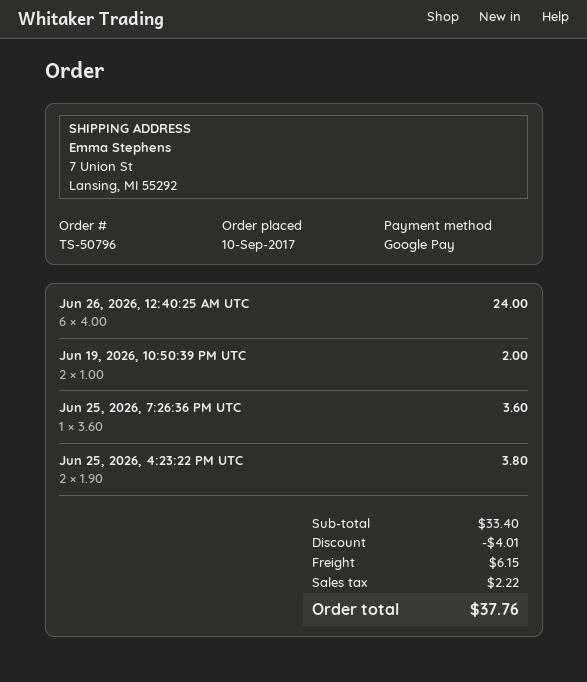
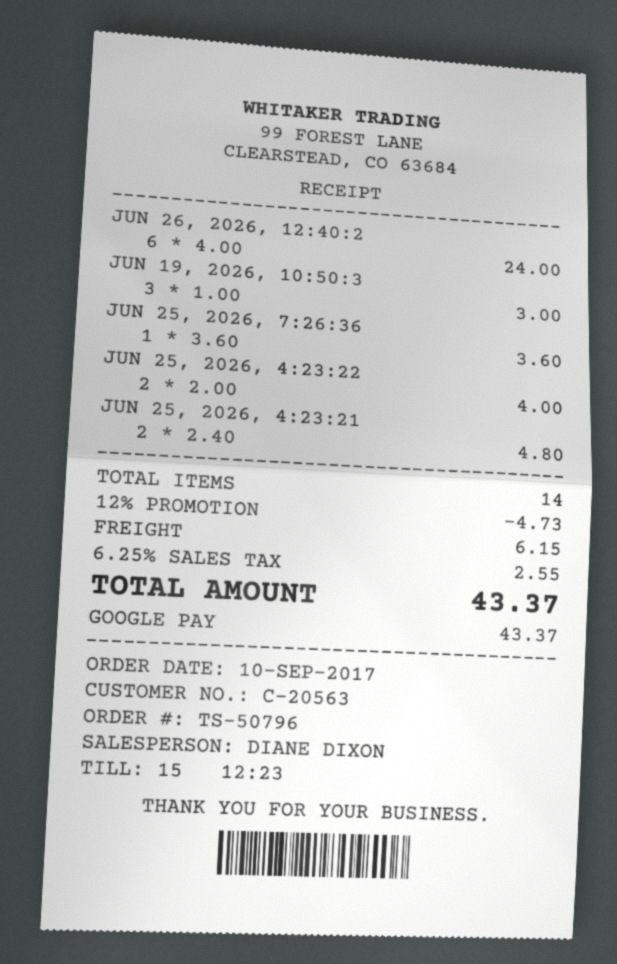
Jun 19, 2026, 10:50:39 PM UTC: 2 x 1.00 = 2.00 -> 3 x 1.00 = 3.00
Jun 25, 2026, 4:23:22 PM UTC: 2 x 1.90 = 3.80 -> 2 x 2.00 = 4.00
JUN 25, 2026, 4:23:21: none -> 2 x 2.40 = 4.80
discount: 4.01 -> 4.73
tax: 2.22 -> 2.55
total: 37.76 -> 43.37

